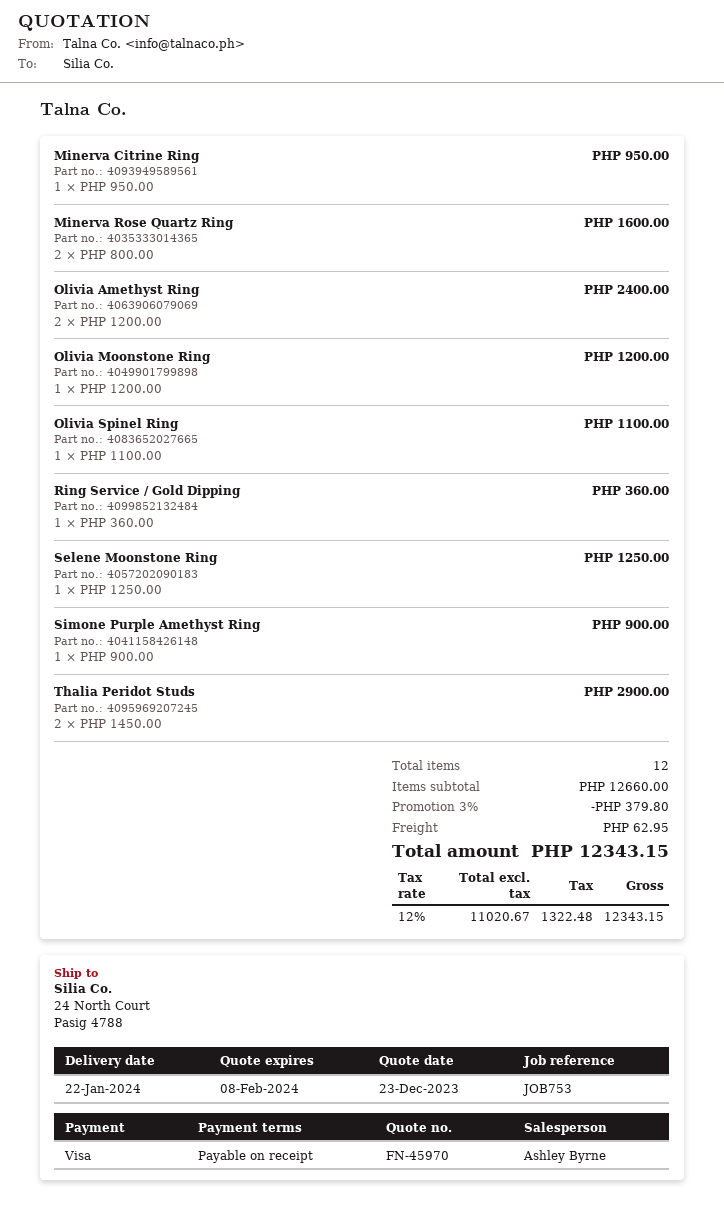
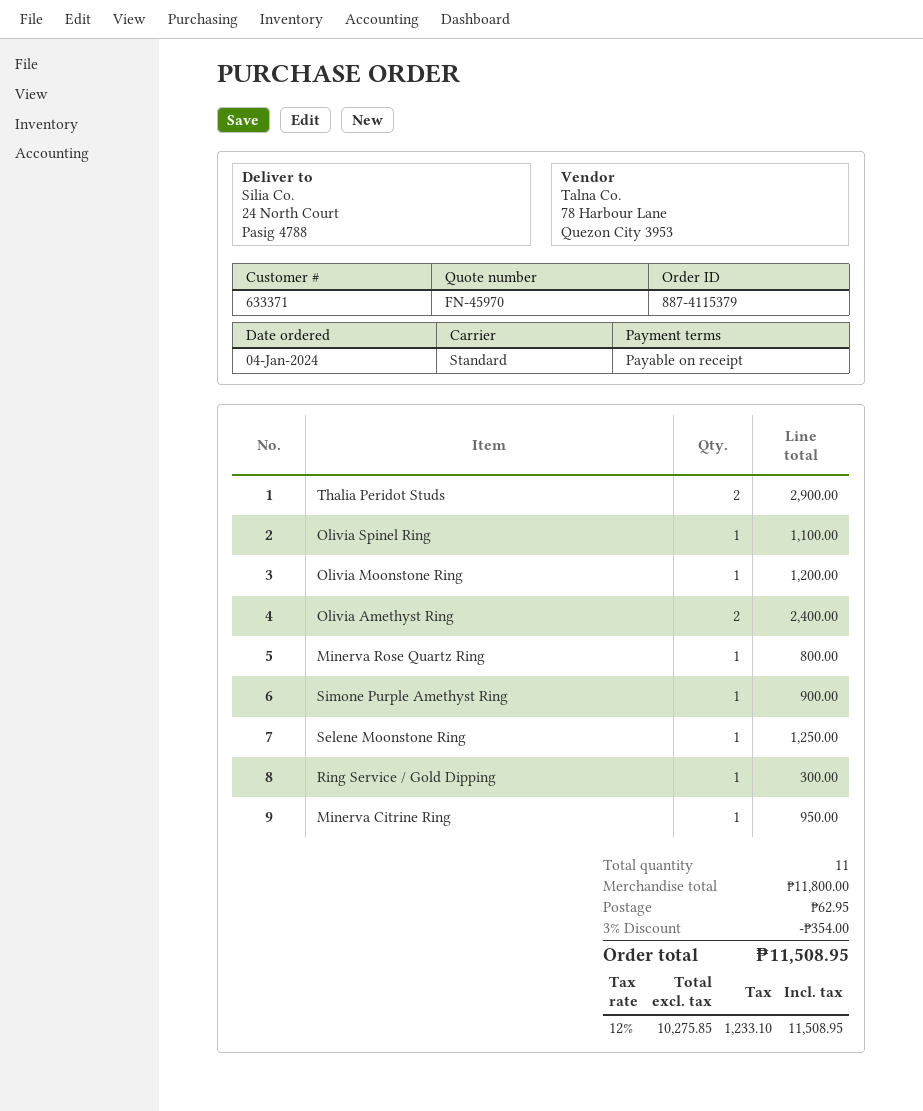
Minerva Rose Quartz Ring: 2 for 1600.00 -> 1 for 800.00
Ring Service / Gold Dipping: 1 for 360.00 -> 1 for 300.00
total quantity: 12 -> 11
subtotal: 12660.00 -> 11800.00
discount: 3% = 379.80 -> 3% = 354.00
net: 11020.67 -> 10275.85
tax: 12% = 1322.48 -> 12% = 1233.10
total: 12343.15 -> 11508.95

